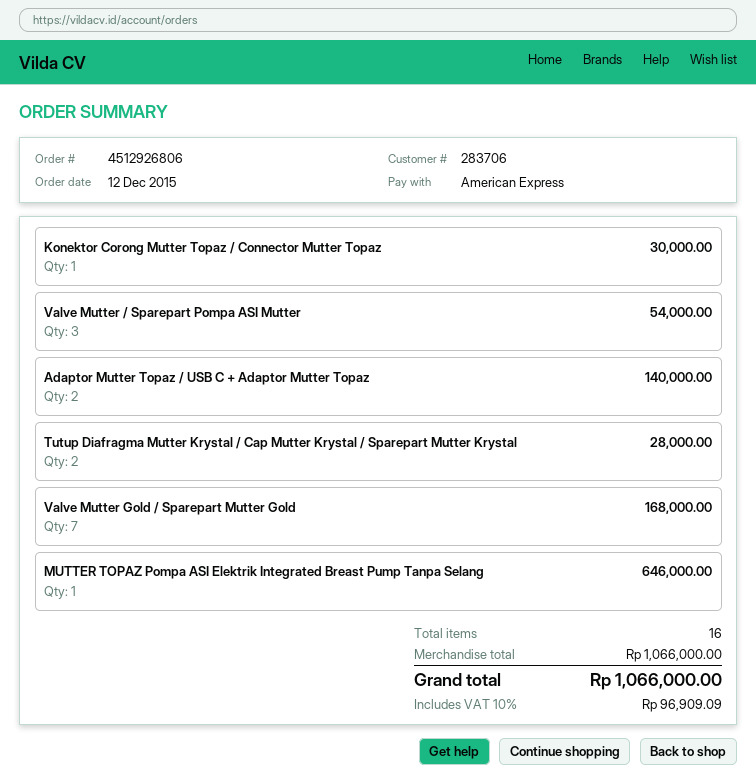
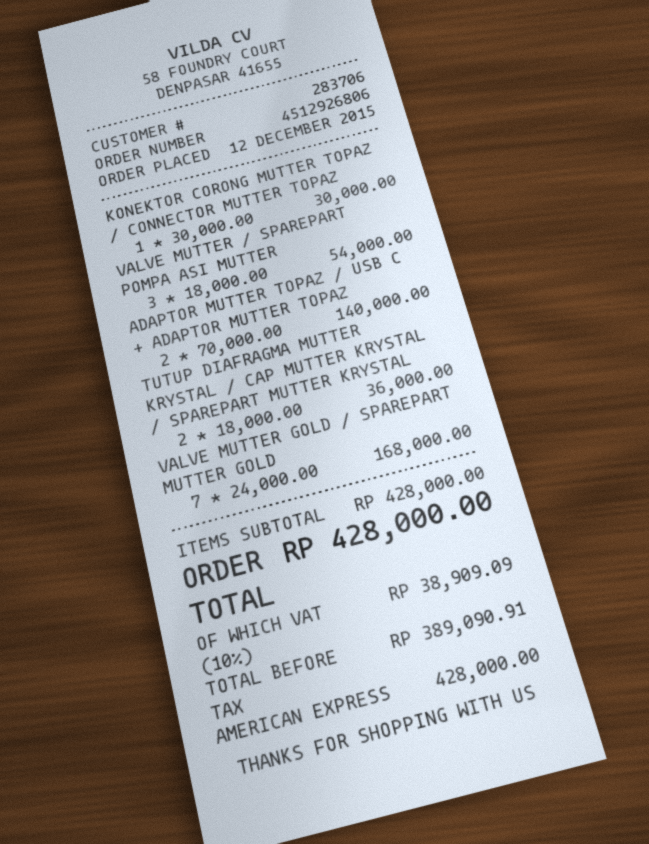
Tutup Diafragma Mutter Krystal / Cap Mutter Krystal / Sparepart Mutter Krystal: 2 for 28000.00 -> 2 for 36000.00
MUTTER TOPAZ Pompa ASI Elektrik Integrated Breast Pump Tanpa Selang: 1 for 646000.00 -> none
subtotal: 1066000.00 -> 428000.00
tax: 10% = 96909.09 -> 10% = 38909.09
total: 1066000.00 -> 428000.00

